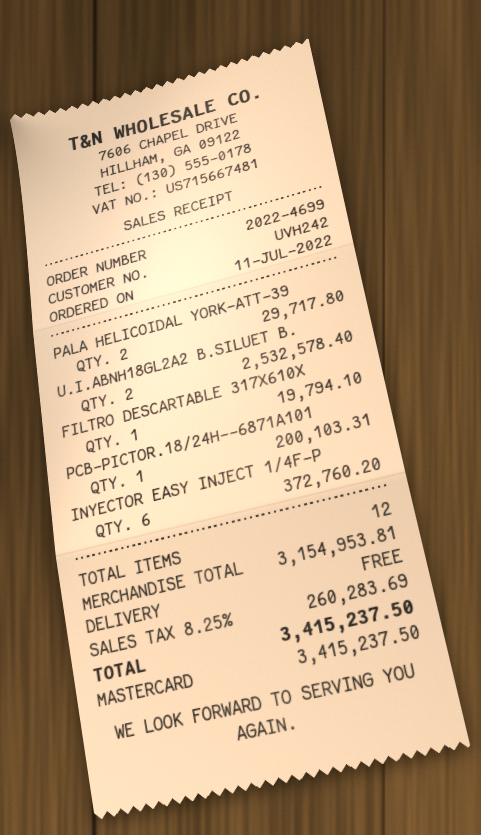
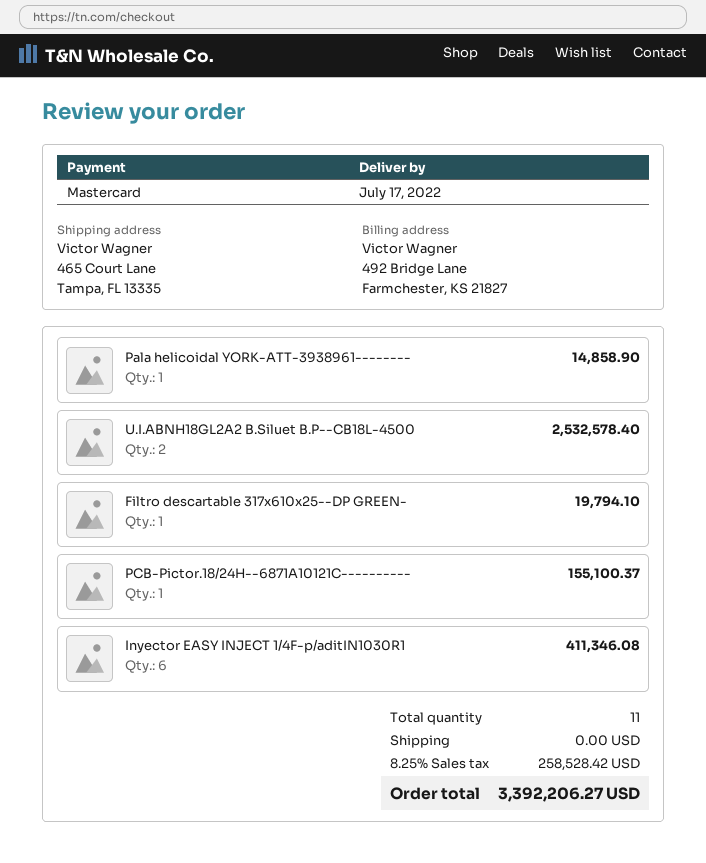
PALA HELICOIDAL YORK-ATT-39: 2 for 29717.80 -> 1 for 14858.90
PCB-PICTOR.18/24H--6871A101: 1 for 200103.31 -> 1 for 155100.37
INYECTOR EASY INJECT 1/4F-P: 6 for 372760.20 -> 6 for 411346.08
total quantity: 12 -> 11
tax: 8.25% = 260283.69 -> 8.25% = 258528.42
total: 3415237.50 -> 3392206.27

